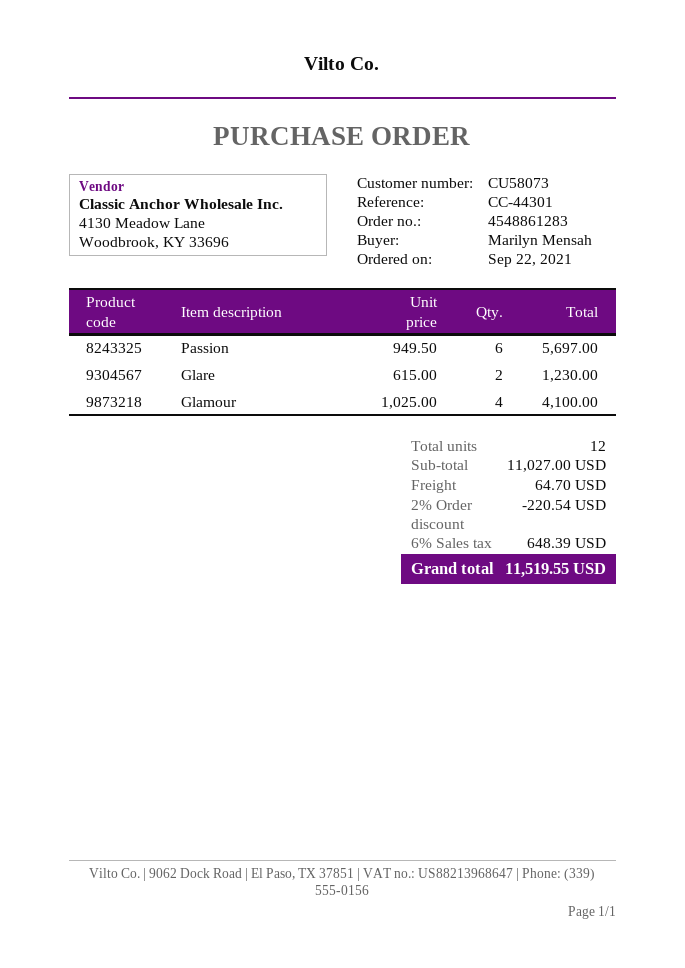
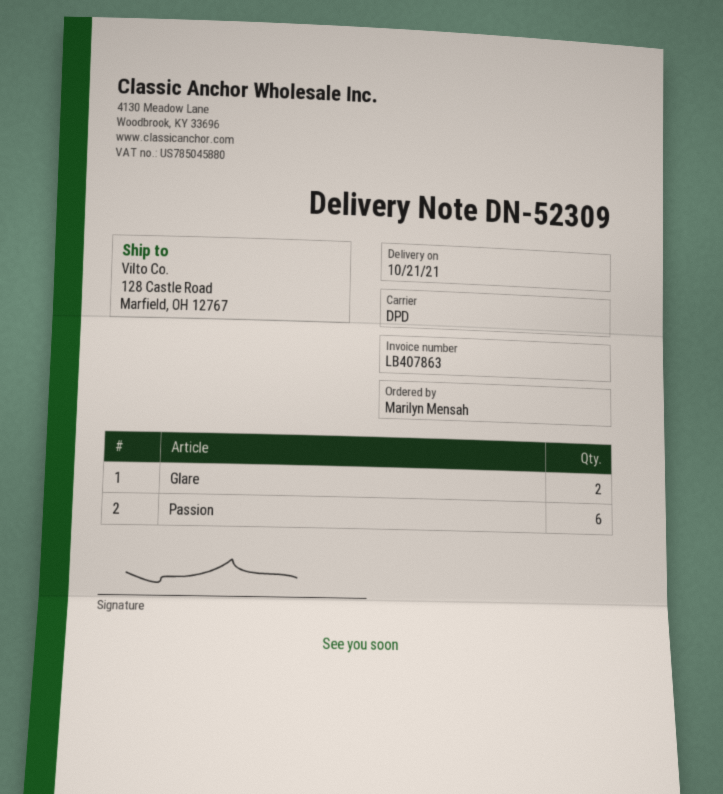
Glamour: 4 -> none

